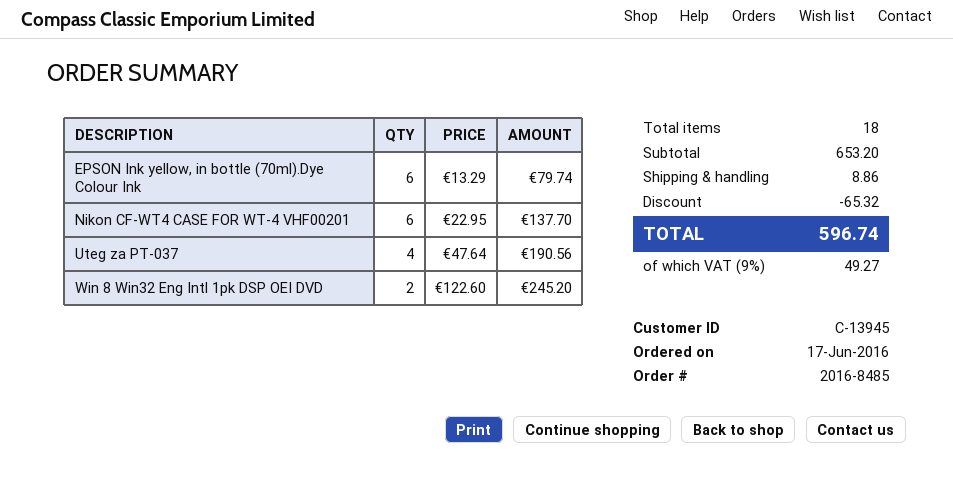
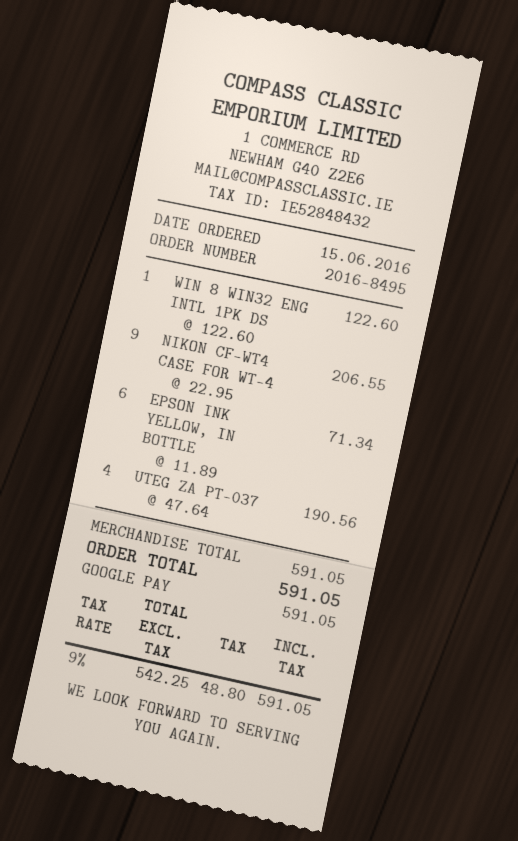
order number: 2016-8485 -> 2016-8495
order date: 2016-06-17 -> 2016-06-15
EPSON Ink yellow, in bottle (70ml).Dye Colour Ink: 6 x 13.29 = 79.74 -> 6 x 11.89 = 71.34
Nikon CF-WT4 CASE FOR WT-4 VHF00201: 6 x 22.95 = 137.70 -> 9 x 22.95 = 206.55
Win 8 Win32 Eng Intl 1pk DSP OEI DVD: 2 x 122.60 = 245.20 -> 1 x 122.60 = 122.60
subtotal: 653.20 -> 591.05
discount: 65.32 -> none
shipping: 8.86 -> none
tax: 9% = 49.27 -> 9% = 48.80
total: 596.74 -> 591.05

